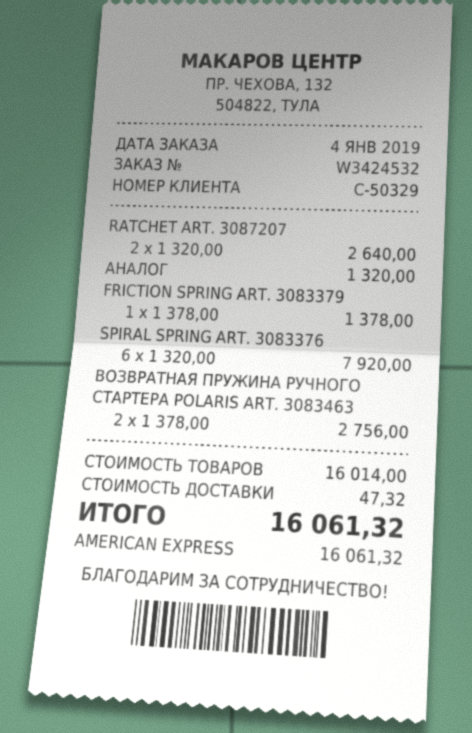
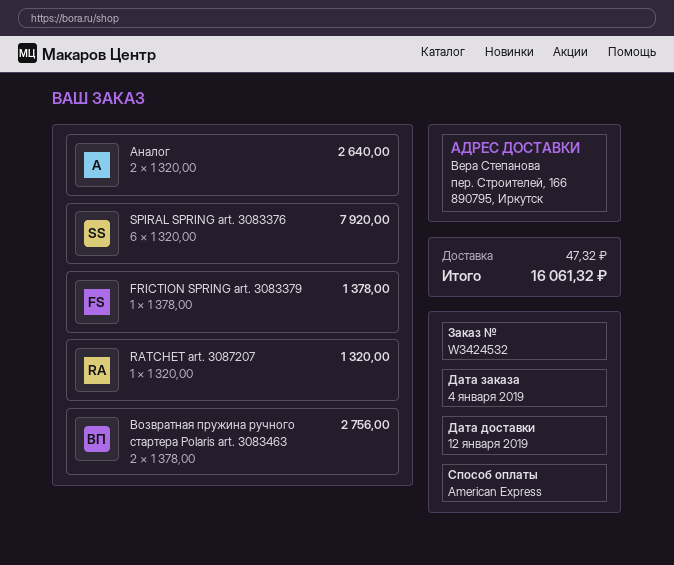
RATCHET ART. 3087207: 2 x 1320.00 = 2640.00 -> 1 x 1320.00 = 1320.00
АНАЛОГ: 1 x 1320.00 = 1320.00 -> 2 x 1320.00 = 2640.00

